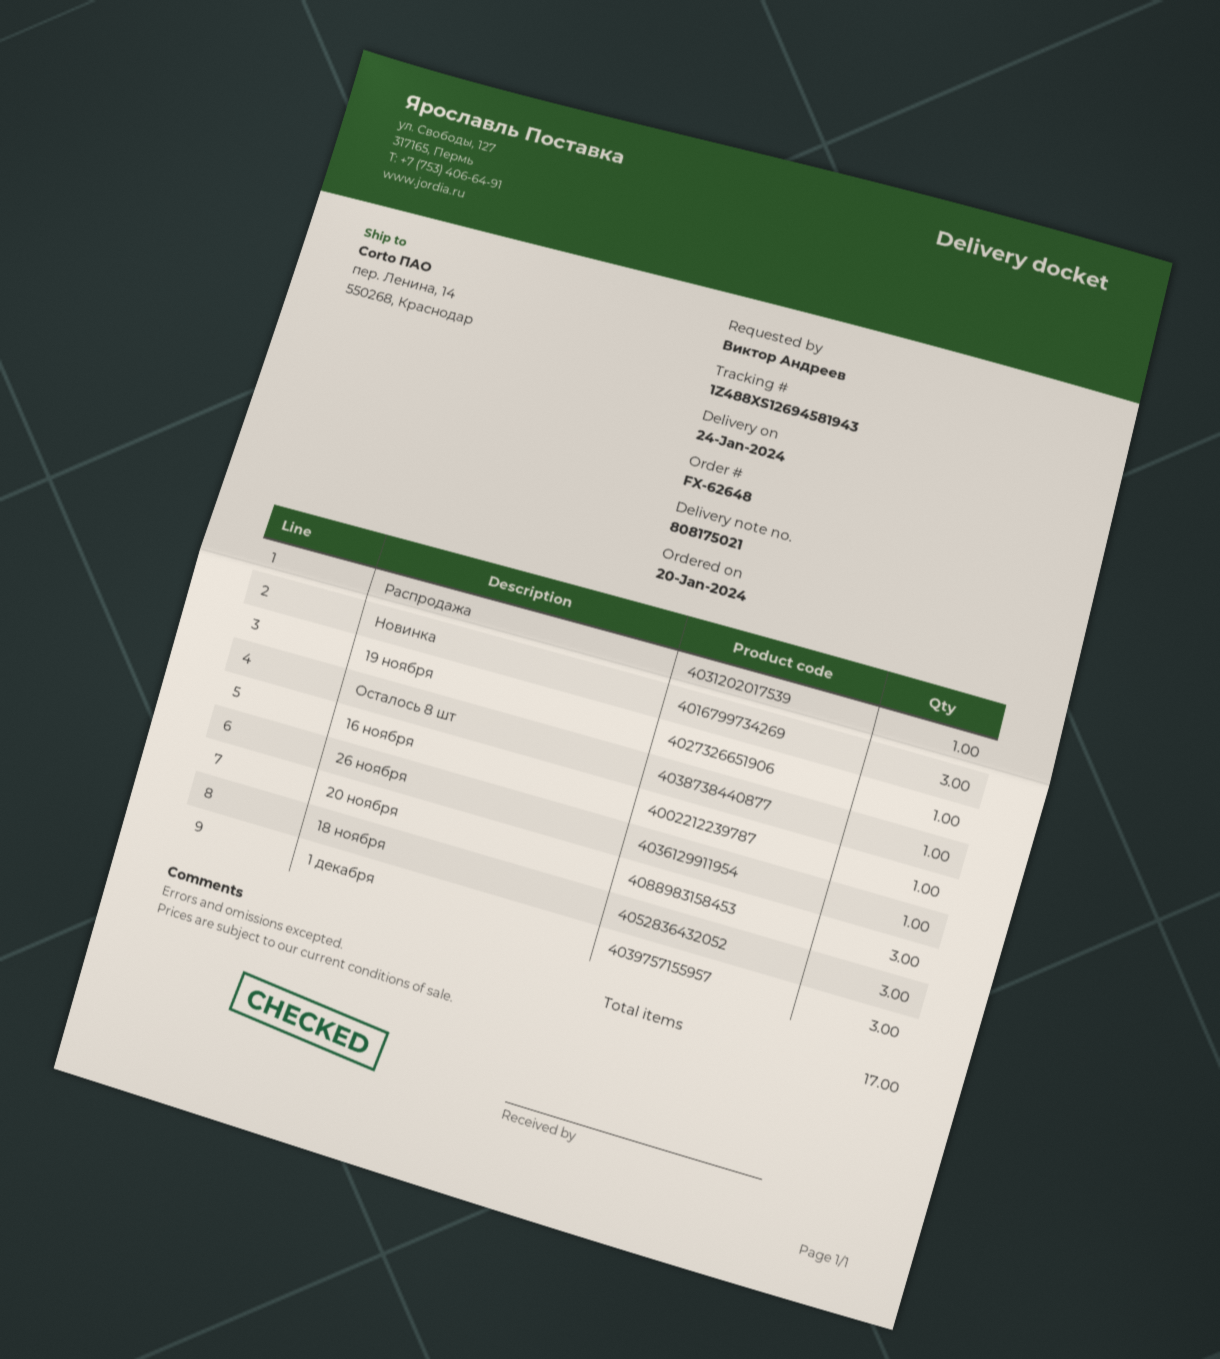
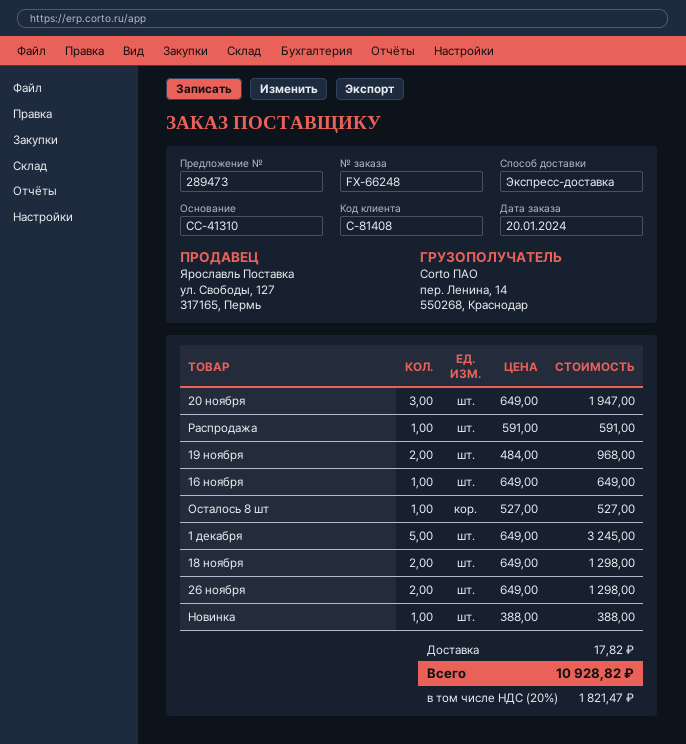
order number: FX-62648 -> FX-66248
Новинка: 3 -> 1
19 ноября: 1 -> 2
26 ноября: 1 -> 2
18 ноября: 3 -> 2
1 декабря: 3 -> 5

